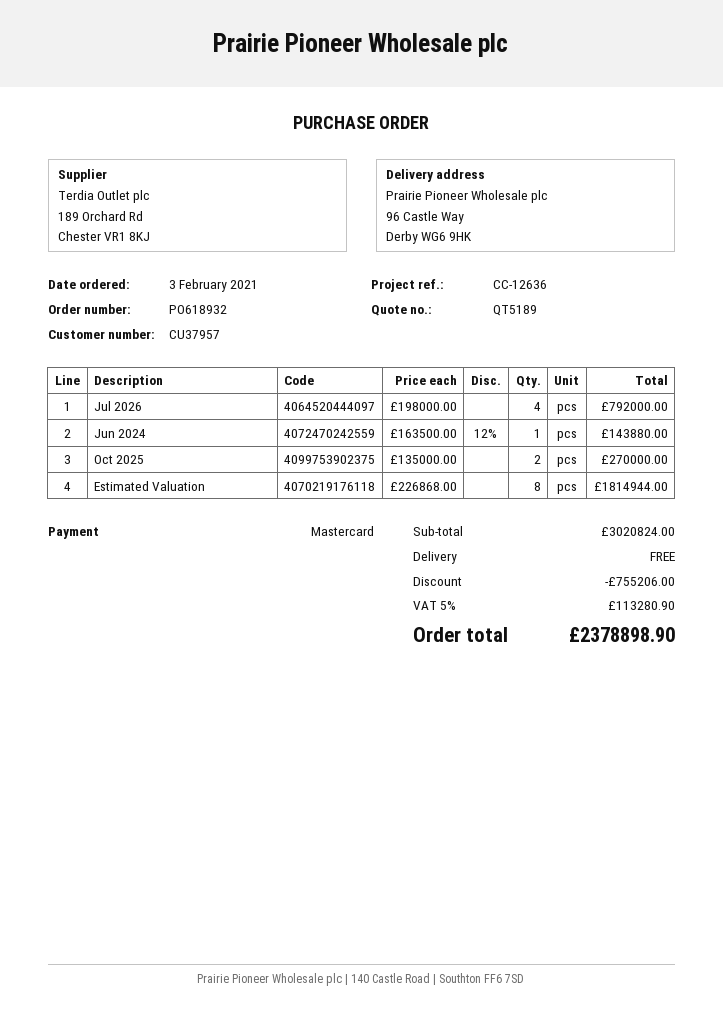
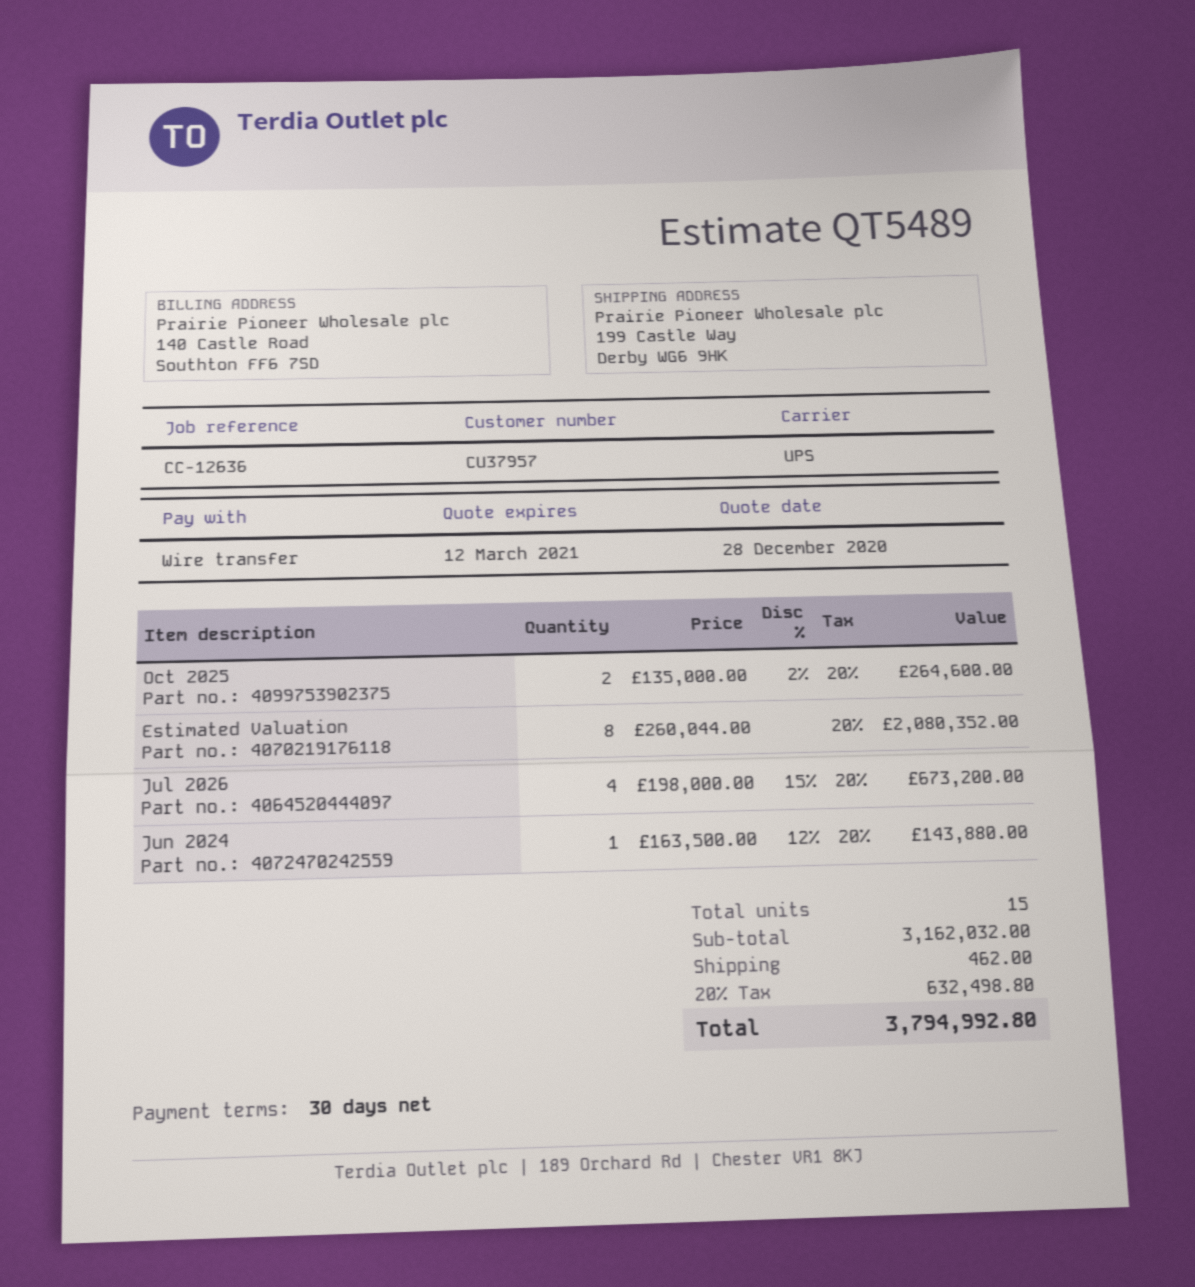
quote number: QT5189 -> QT5489
payment method: Mastercard -> bank transfer
ship to: 96 Castle Way, Derby WG6 9HK -> 199 Castle Way, Derby WG6 9HK
Jul 2026: 4 x 198000.00 = 792000.00 -> 4 x 198000.00 - 15% = 673200.00
Oct 2025: 2 x 135000.00 = 270000.00 -> 2 x 135000.00 - 2% = 264600.00
Estimated Valuation: 8 x 226868.00 = 1814944.00 -> 8 x 260044.00 = 2080352.00
subtotal: 3020824.00 -> 3162032.00
discount: 755206.00 -> none
shipping: 0.00 -> 462.00
tax: 5% = 113280.90 -> 20% = 632498.80
total: 2378898.90 -> 3794992.80

